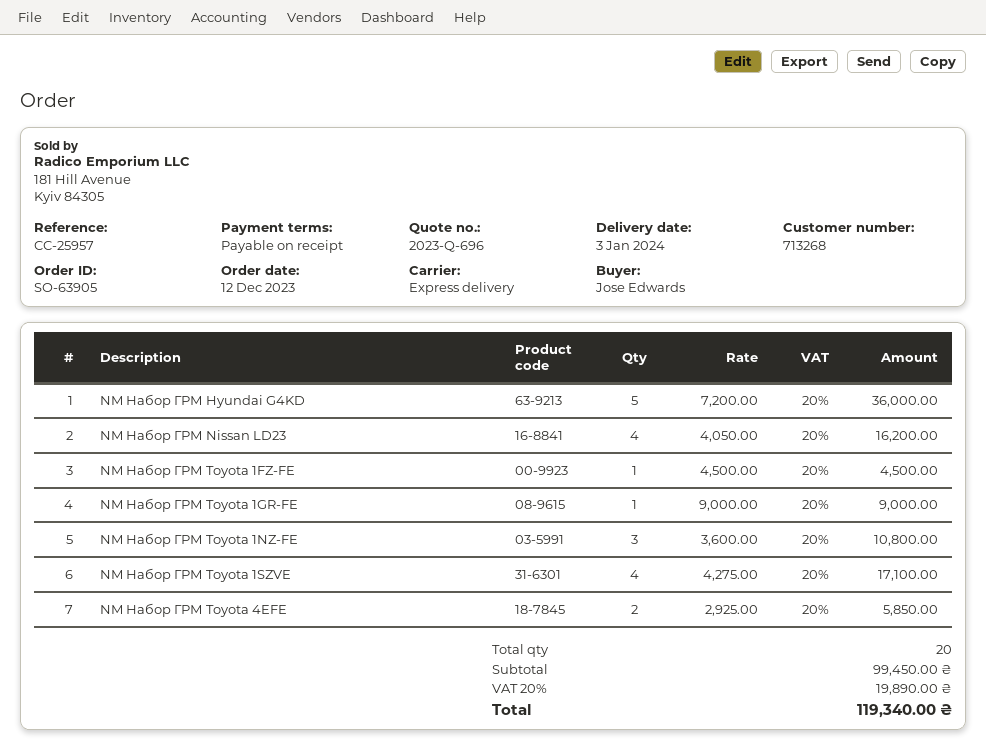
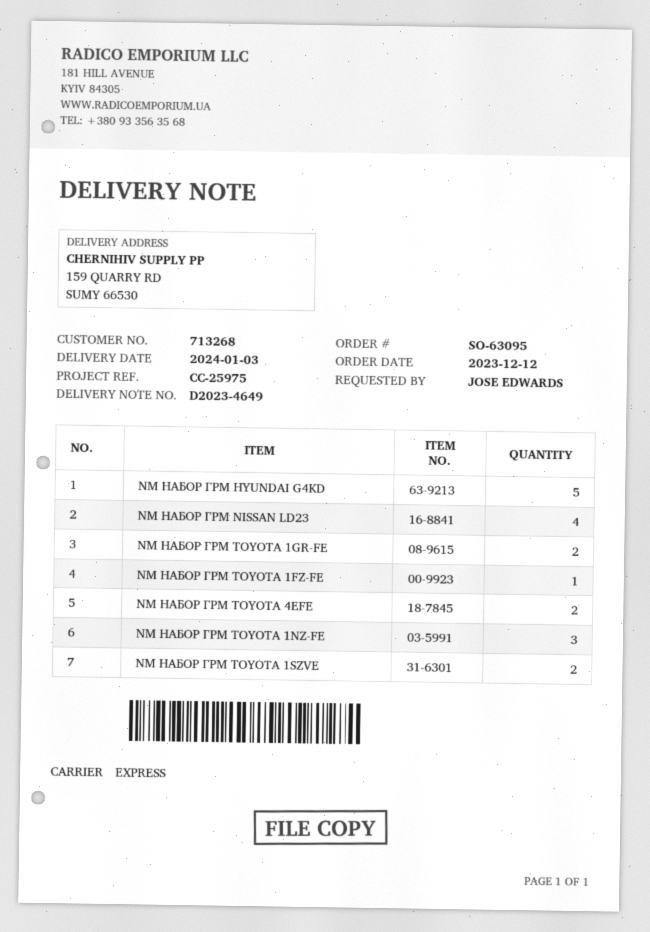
order number: SO-63905 -> SO-63095
reference: CC-25957 -> CC-25975
NM Набор ГРМ Toyota 1GR-FE: 1 -> 2
NM Набор ГРМ Toyota 1SZVE: 4 -> 2

